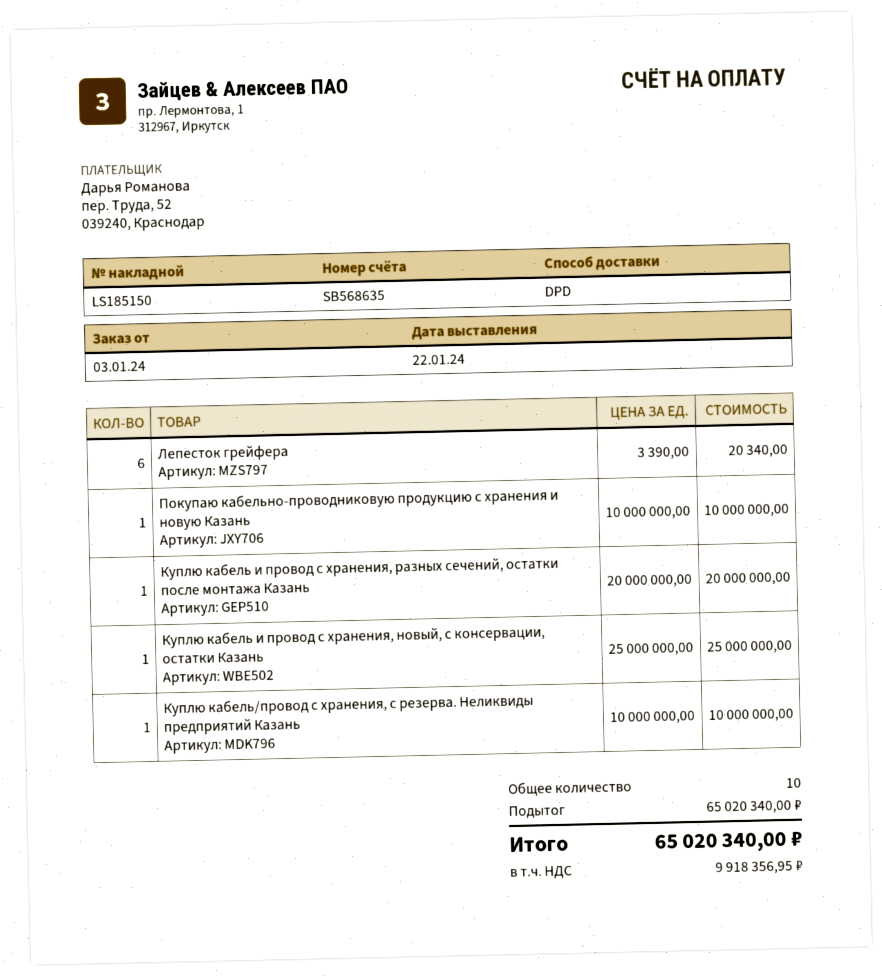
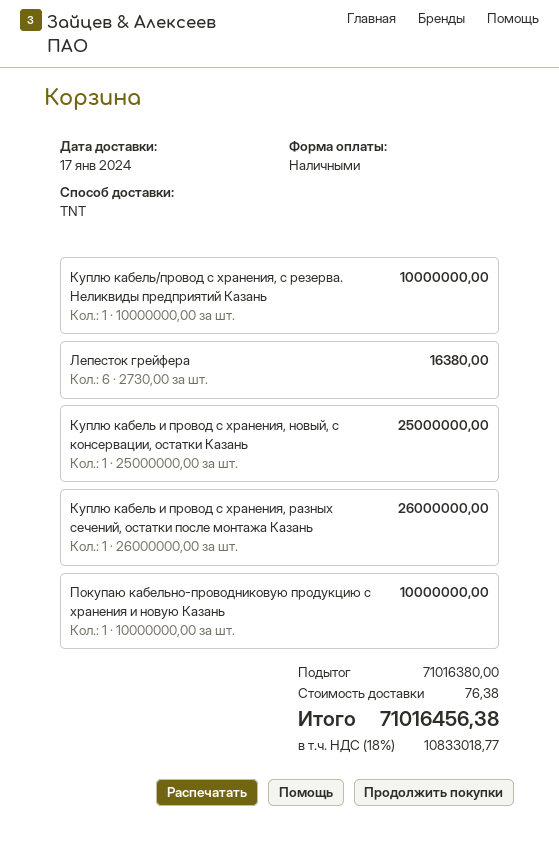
shipping method: DPD -> TNT
Лепесток грейфера: 6 x 3390.00 = 20340.00 -> 6 x 2730.00 = 16380.00
Куплю кабель и провод с хранения, разных сечений, остатки после монтажа Казань: 1 x 20000000.00 = 20000000.00 -> 1 x 26000000.00 = 26000000.00
subtotal: 65020340.00 -> 71016380.00
shipping: none -> 76.38
tax: 9918356.95 -> 10833018.77
total: 65020340.00 -> 71016456.38

